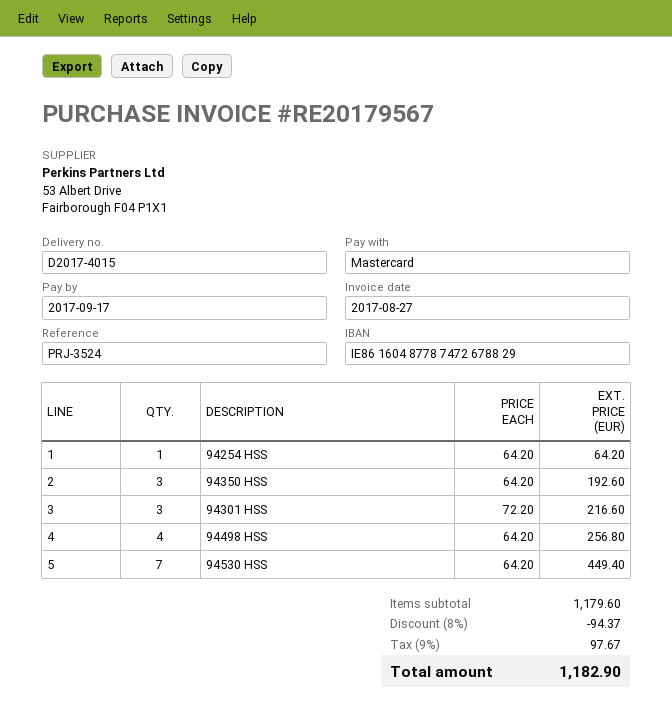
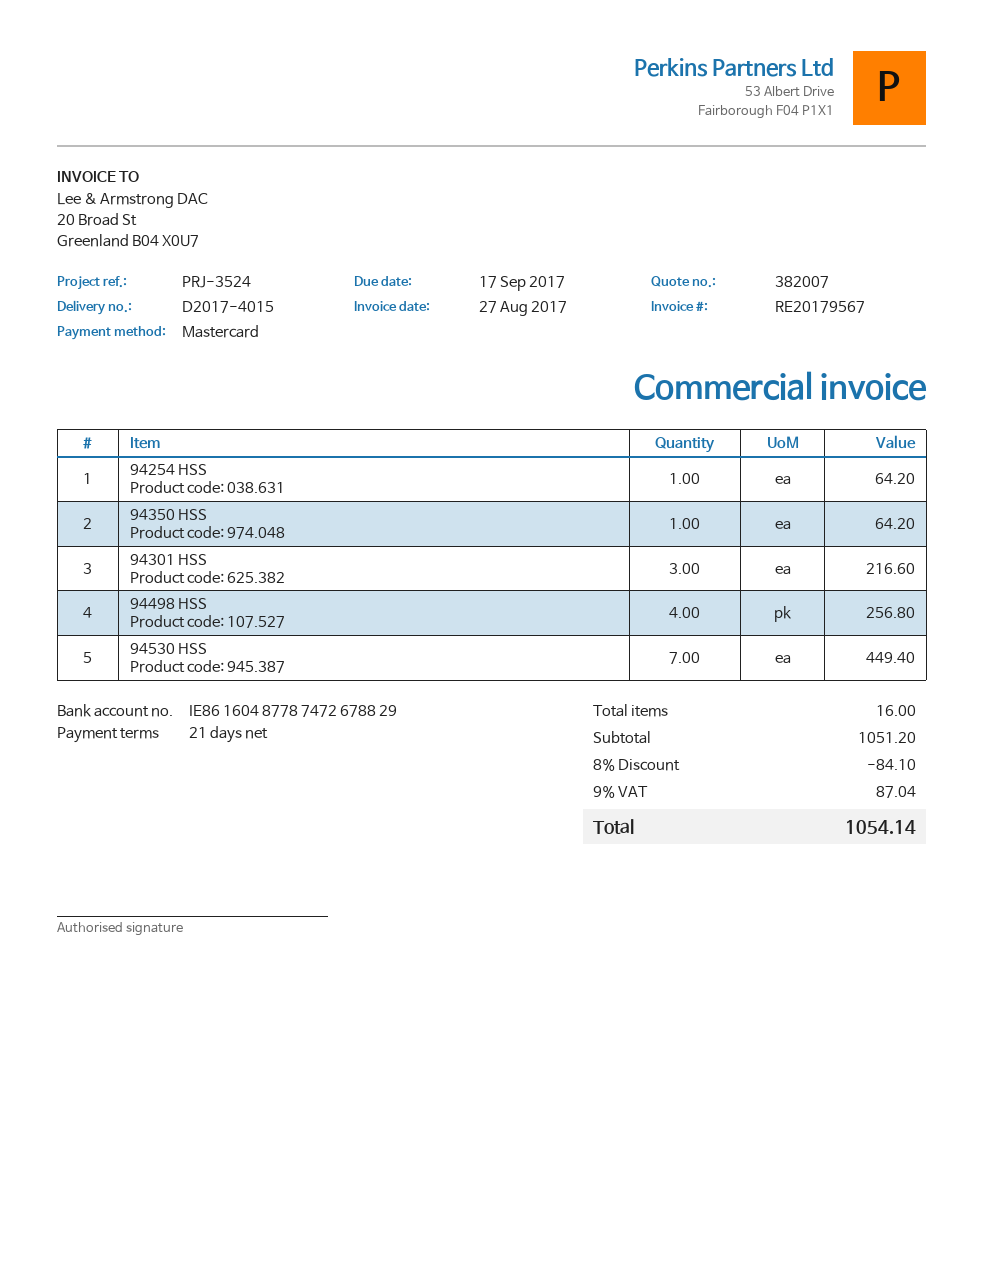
94350 HSS: 3 for 192.60 -> 1 for 64.20
subtotal: 1179.60 -> 1051.20
discount: 8% = 94.37 -> 8% = 84.10
tax: 9% = 97.67 -> 9% = 87.04
total: 1182.90 -> 1054.14

